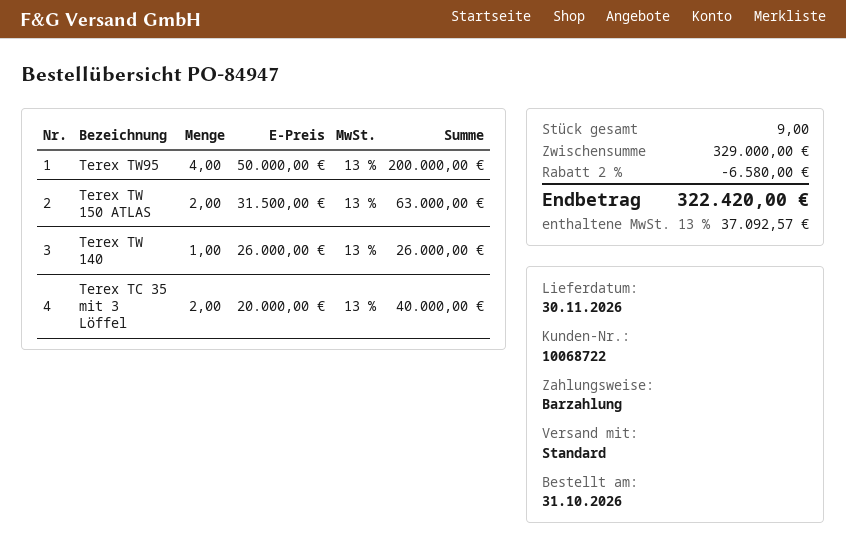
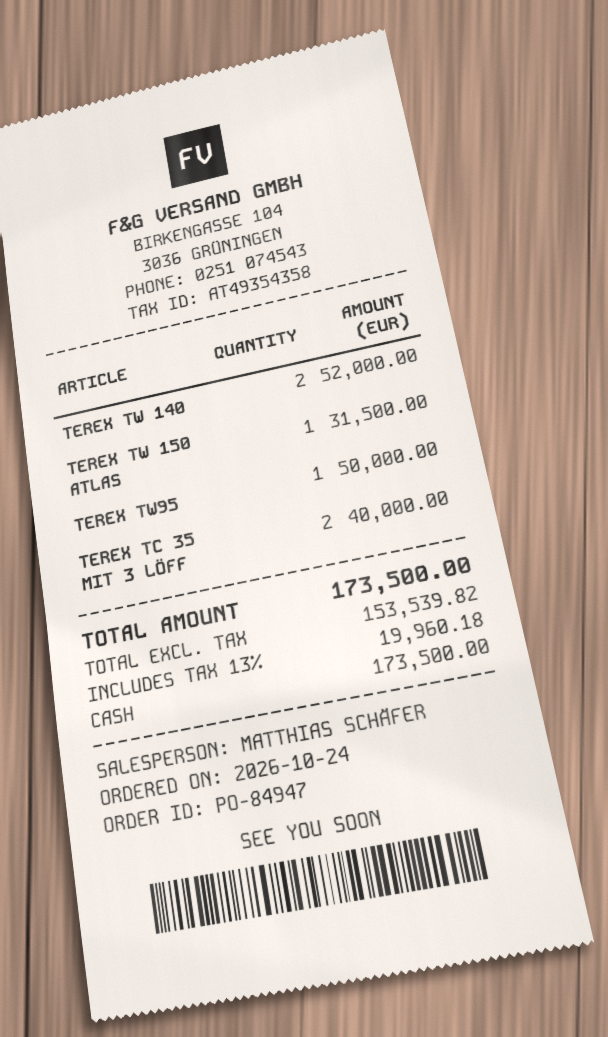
order date: 2026-10-31 -> 2026-10-24
Terex TW95: 4 for 200000.00 -> 1 for 50000.00
Terex TW 150 ATLAS: 2 for 63000.00 -> 1 for 31500.00
Terex TW 140: 1 for 26000.00 -> 2 for 52000.00
discount: 2% = 6580.00 -> none
tax: 13% = 37092.57 -> 13% = 19960.18
total: 322420.00 -> 173500.00

